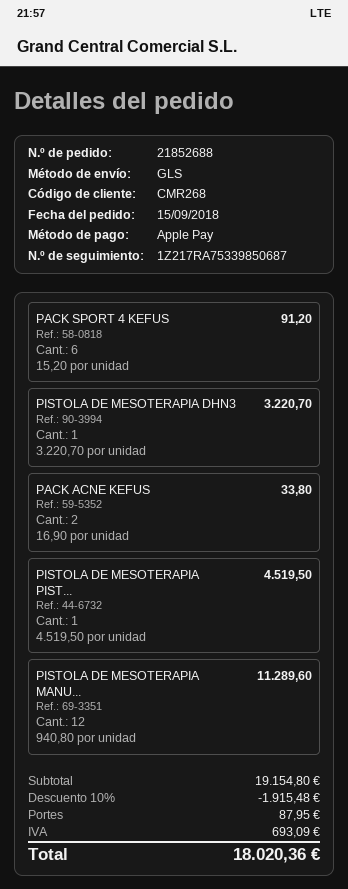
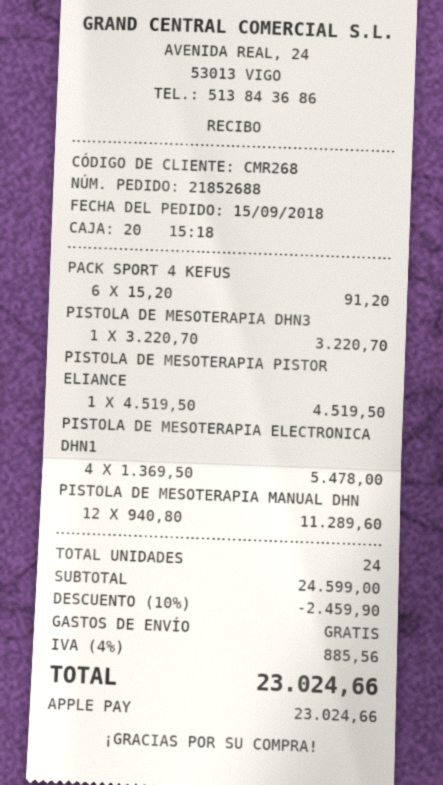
PACK ACNE KEFUS: 2 x 16.90 = 33.80 -> none
PISTOLA DE MESOTERAPIA ELECTRONICA DHN1: none -> 4 x 1369.50 = 5478.00
subtotal: 19154.80 -> 24599.00
discount: 10% = 1915.48 -> 10% = 2459.90
shipping: 87.95 -> 0.00
tax: 693.09 -> 885.56
total: 18020.36 -> 23024.66

